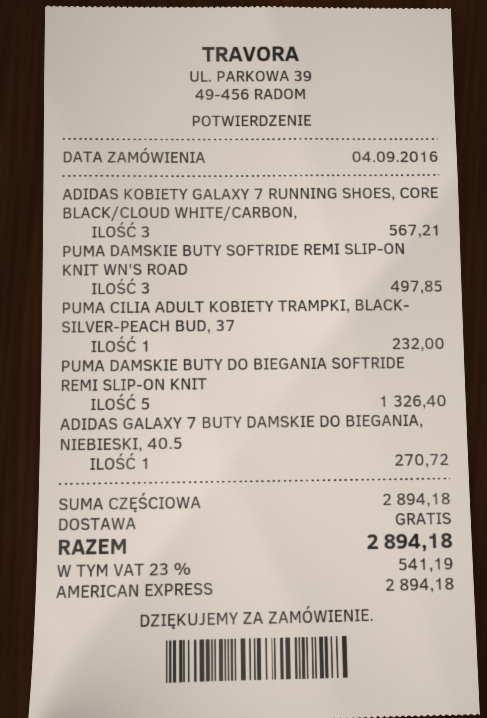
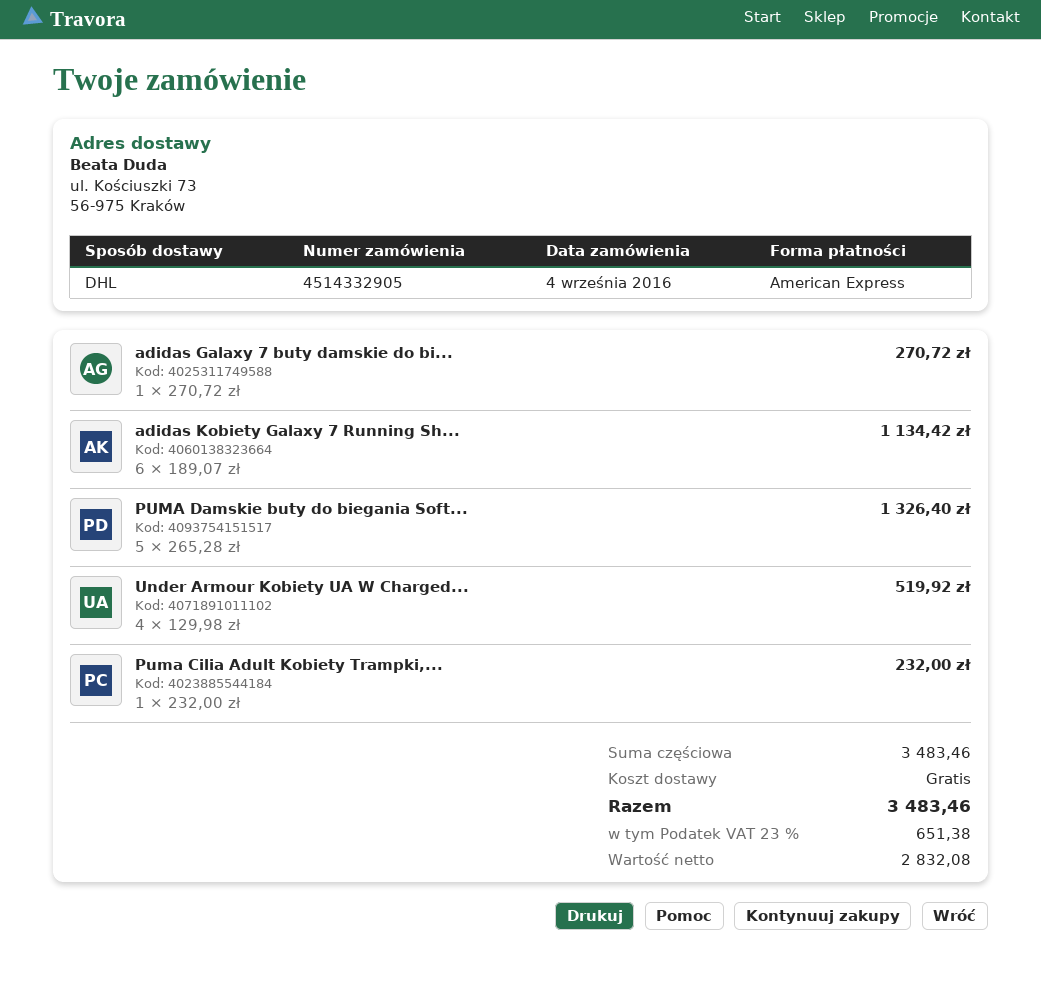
ADIDAS KOBIETY GALAXY 7 RUNNING SHOES, CORE BLACK/CLOUD WHITE/CARBON,: 3 for 567.21 -> 6 for 1134.42
PUMA DAMSKIE BUTY SOFTRIDE REMI SLIP-ON KNIT WN'S ROAD: 3 for 497.85 -> none
Under Armour Kobiety UA W Charged...: none -> 4 for 519.92
subtotal: 2894.18 -> 3483.46
tax: 23% = 541.19 -> 23% = 651.38
total: 2894.18 -> 3483.46

